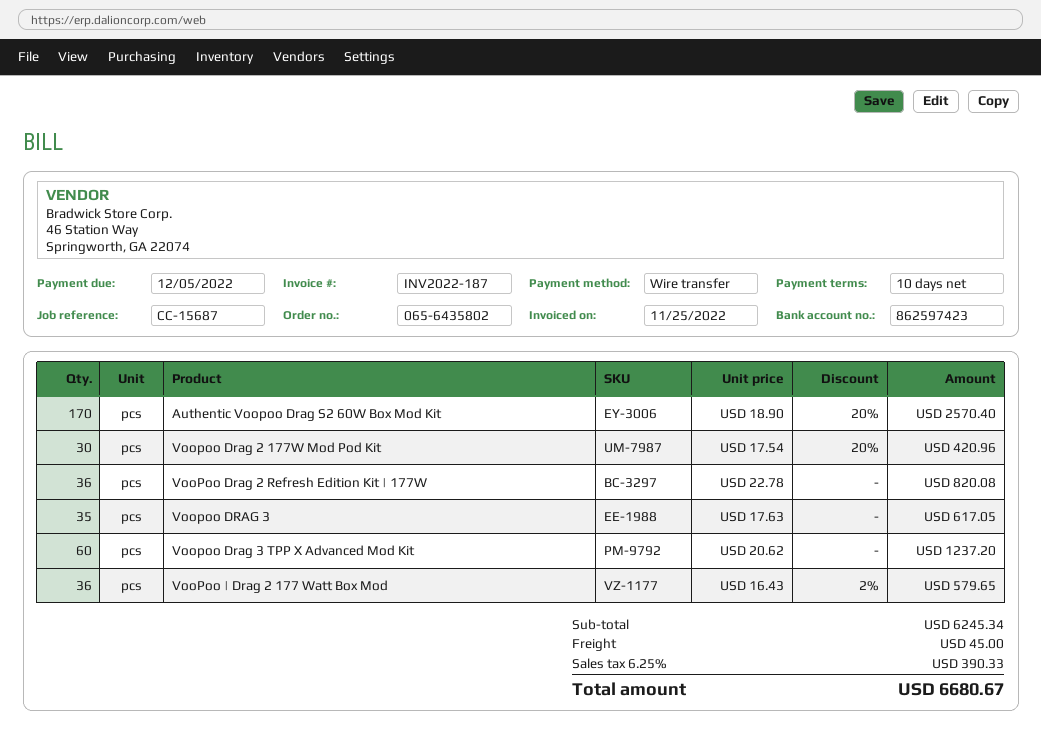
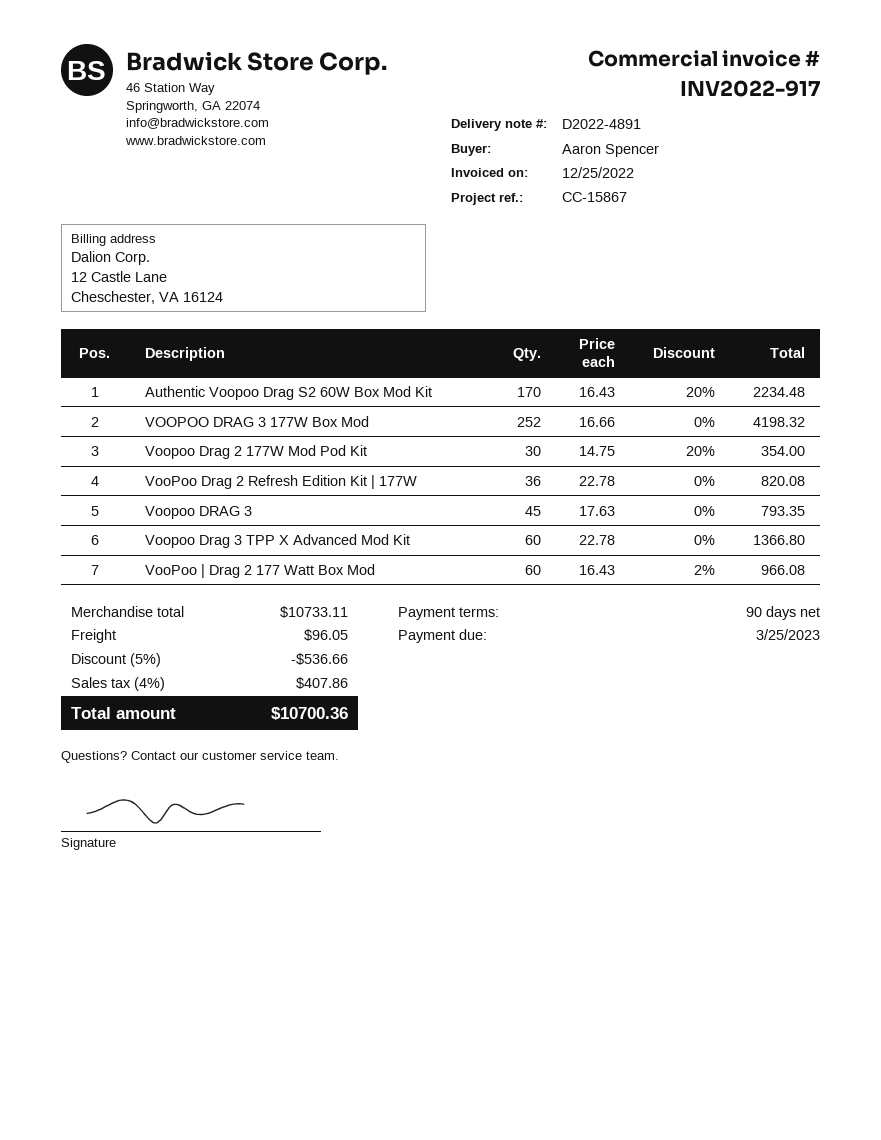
invoice number: INV2022-187 -> INV2022-917
invoice date: 2022-11-25 -> 2022-12-25
payment terms: 10 days -> 90 days
due date: 2022-12-05 -> 2023-03-25
reference: CC-15687 -> CC-15867
Authentic Voopoo Drag S2 60W Box Mod Kit: 170 x 18.90 - 20% = 2570.40 -> 170 x 16.43 - 20% = 2234.48
Voopoo Drag 2 177W Mod Pod Kit: 30 x 17.54 - 20% = 420.96 -> 30 x 14.75 - 20% = 354.00
Voopoo DRAG 3: 35 x 17.63 = 617.05 -> 45 x 17.63 = 793.35
Voopoo Drag 3 TPP X Advanced Mod Kit: 60 x 20.62 = 1237.20 -> 60 x 22.78 = 1366.80
VooPoo | Drag 2 177 Watt Box Mod: 36 x 16.43 - 2% = 579.65 -> 60 x 16.43 - 2% = 966.08
VOOPOO DRAG 3 177W Box Mod: none -> 252 x 16.66 = 4198.32
subtotal: 6245.34 -> 10733.11
discount: none -> 5% = 536.66
shipping: 45.00 -> 96.05
tax: 6.25% = 390.33 -> 4% = 407.86
total: 6680.67 -> 10700.36

